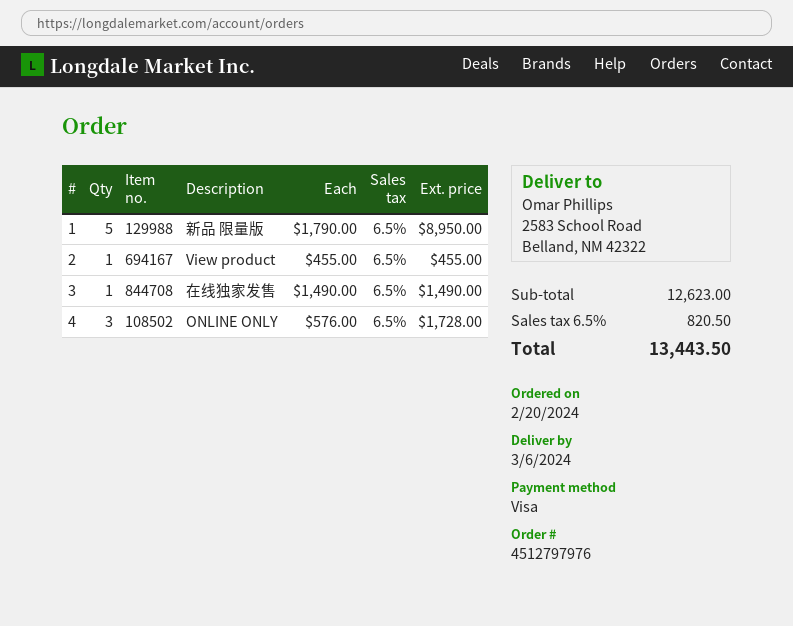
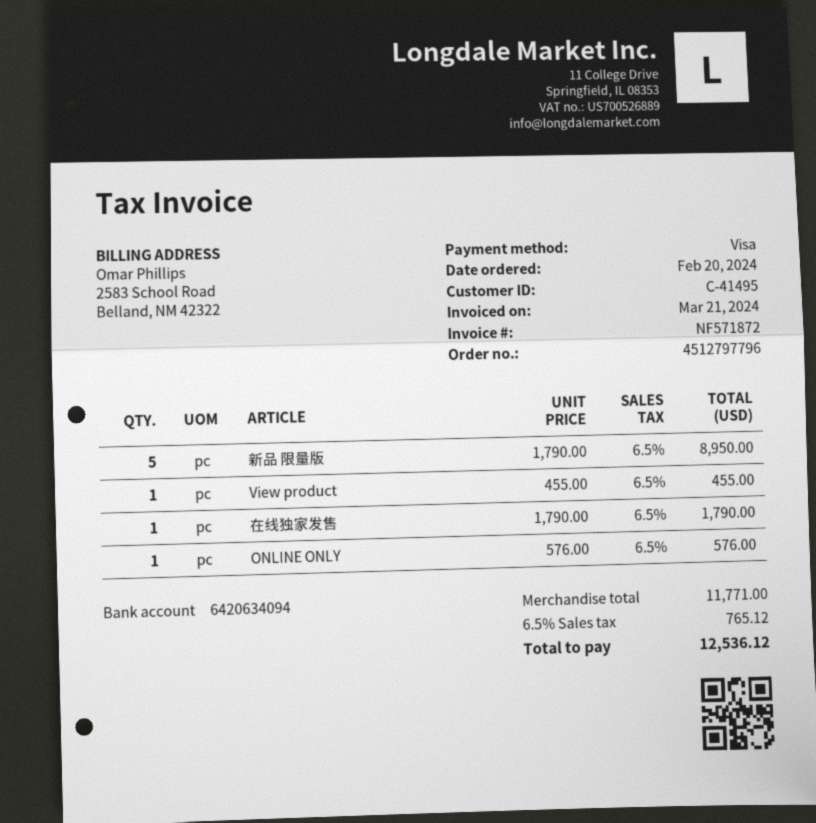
order number: 4512797976 -> 4512797796
在线独家发售: 1 x 1490.00 = 1490.00 -> 1 x 1790.00 = 1790.00
ONLINE ONLY: 3 x 576.00 = 1728.00 -> 1 x 576.00 = 576.00
subtotal: 12623.00 -> 11771.00
tax: 6.5% = 820.50 -> 6.5% = 765.12
total: 13443.50 -> 12536.12

